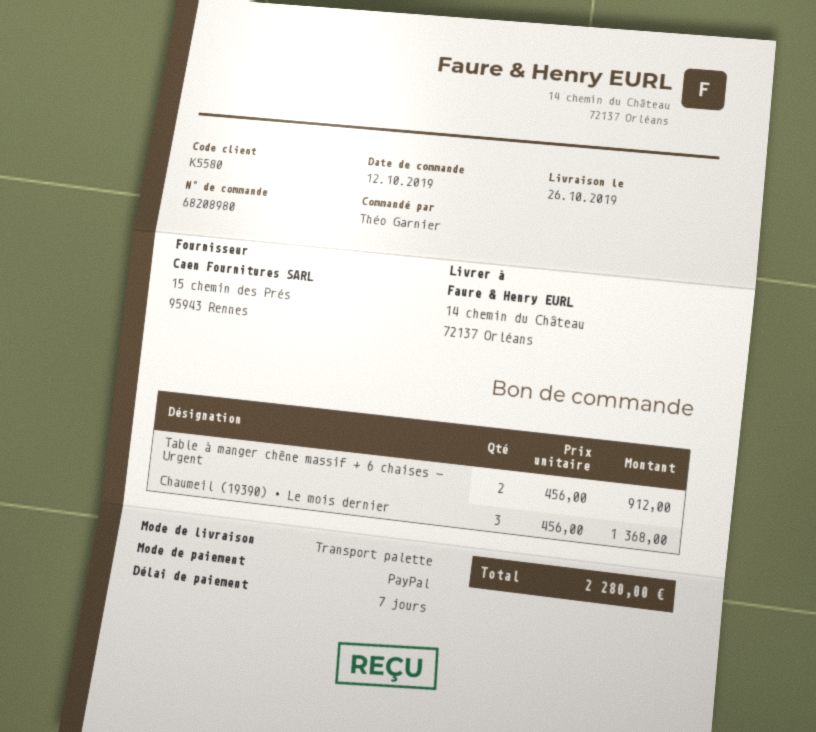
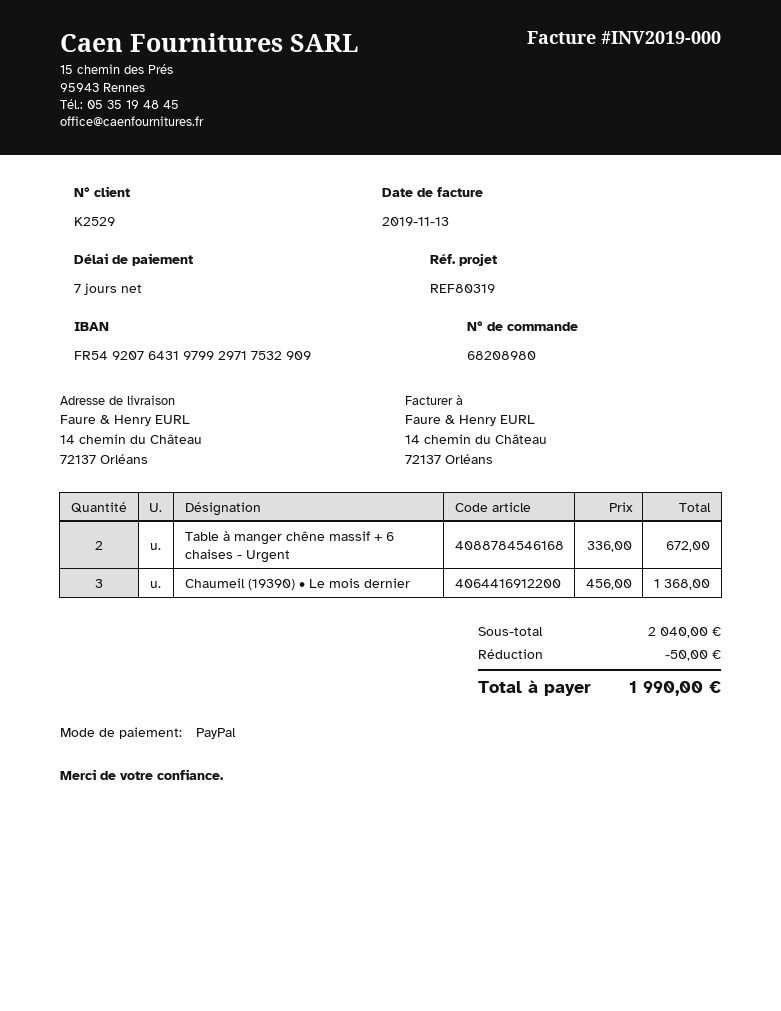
customer number: K5580 -> K2529
Table à manger chêne massif + 6 chaises - Urgent: 2 x 456.00 = 912.00 -> 2 x 336.00 = 672.00
discount: none -> 50.00
total: 2280.00 -> 1990.00

